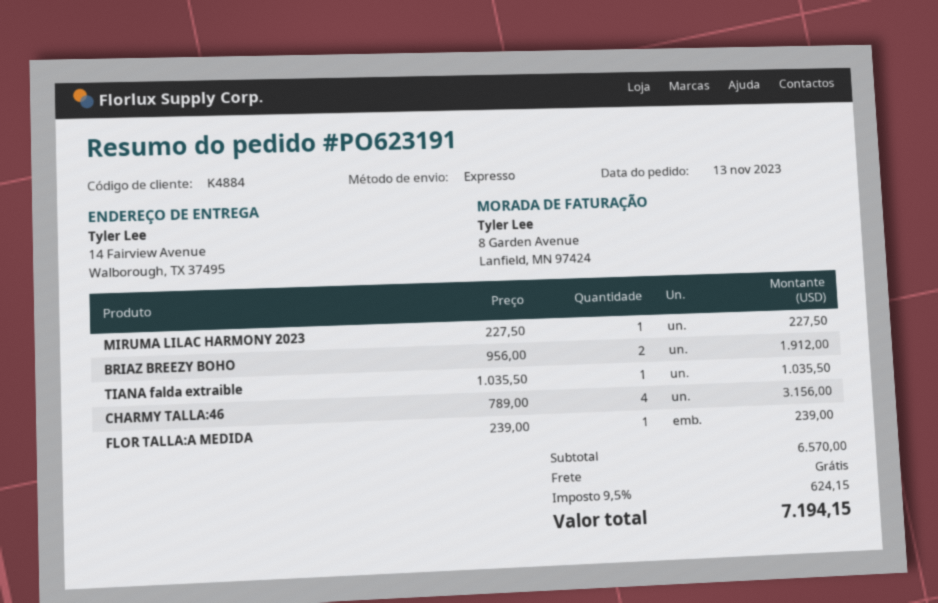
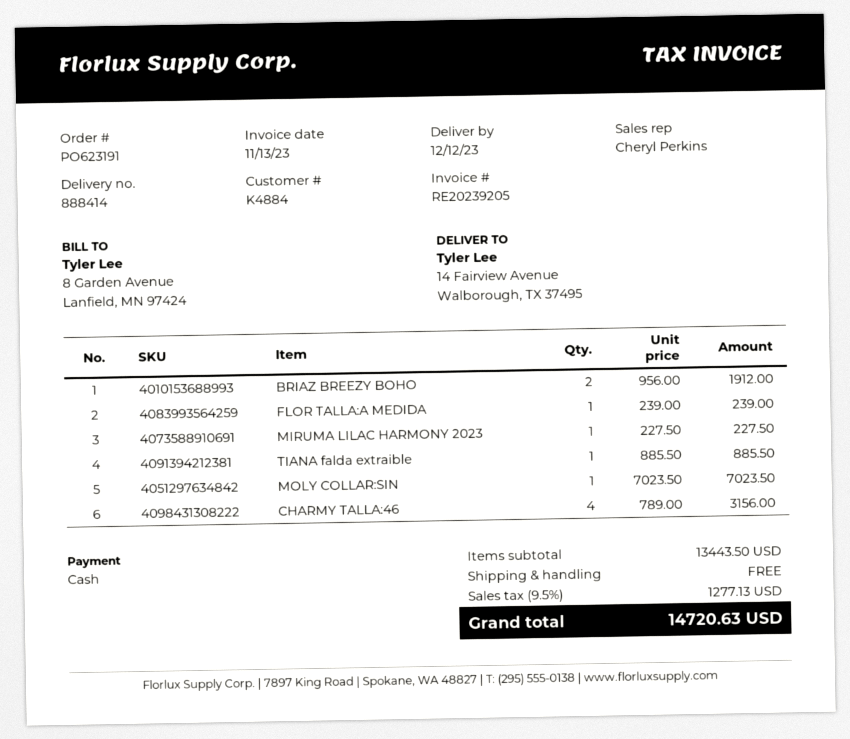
TIANA falda extraible: 1 x 1035.50 = 1035.50 -> 1 x 885.50 = 885.50
MOLY COLLAR:SIN: none -> 1 x 7023.50 = 7023.50
subtotal: 6570.00 -> 13443.50
tax: 9.5% = 624.15 -> 9.5% = 1277.13
total: 7194.15 -> 14720.63

